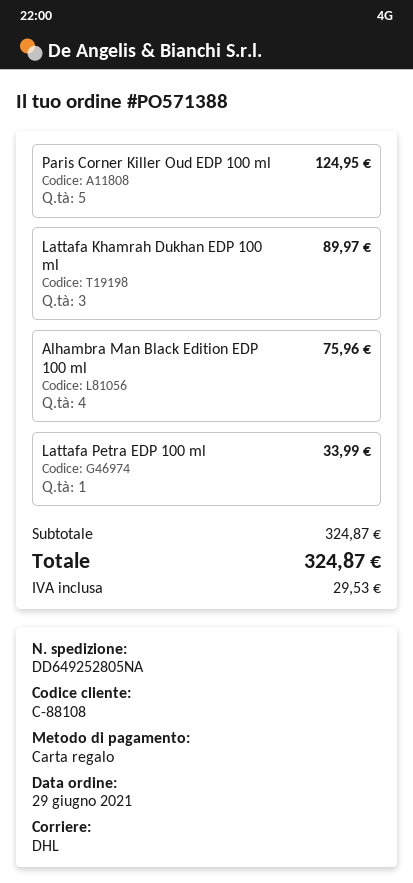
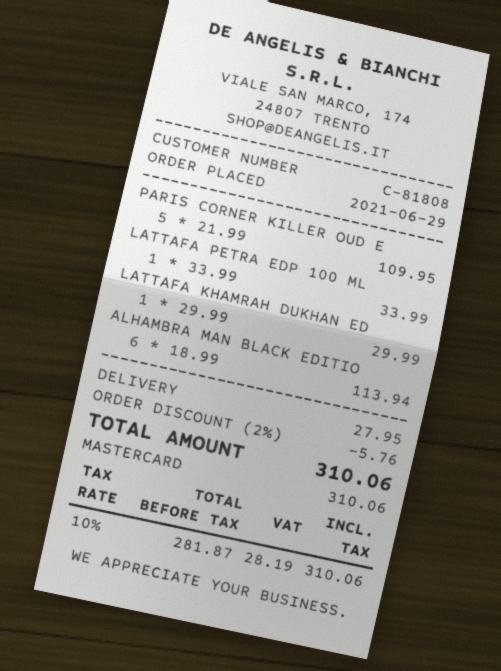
customer number: C-88108 -> C-81808
payment method: gift card -> Mastercard
Paris Corner Killer Oud EDP 100 ml: 5 for 124.95 -> 5 for 109.95
Lattafa Khamrah Dukhan EDP 100 ml: 3 for 89.97 -> 1 for 29.99
Alhambra Man Black Edition EDP 100 ml: 4 for 75.96 -> 6 for 113.94
discount: none -> 2% = 5.76
shipping: none -> 27.95
tax: 29.53 -> 28.19
total: 324.87 -> 310.06

